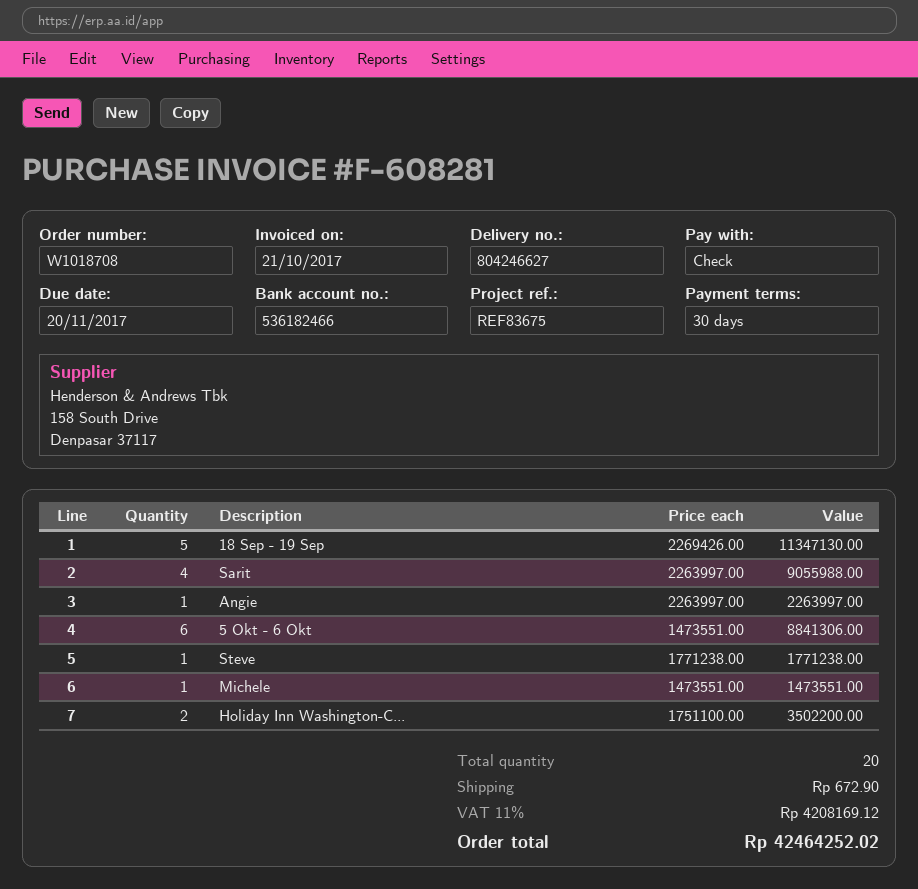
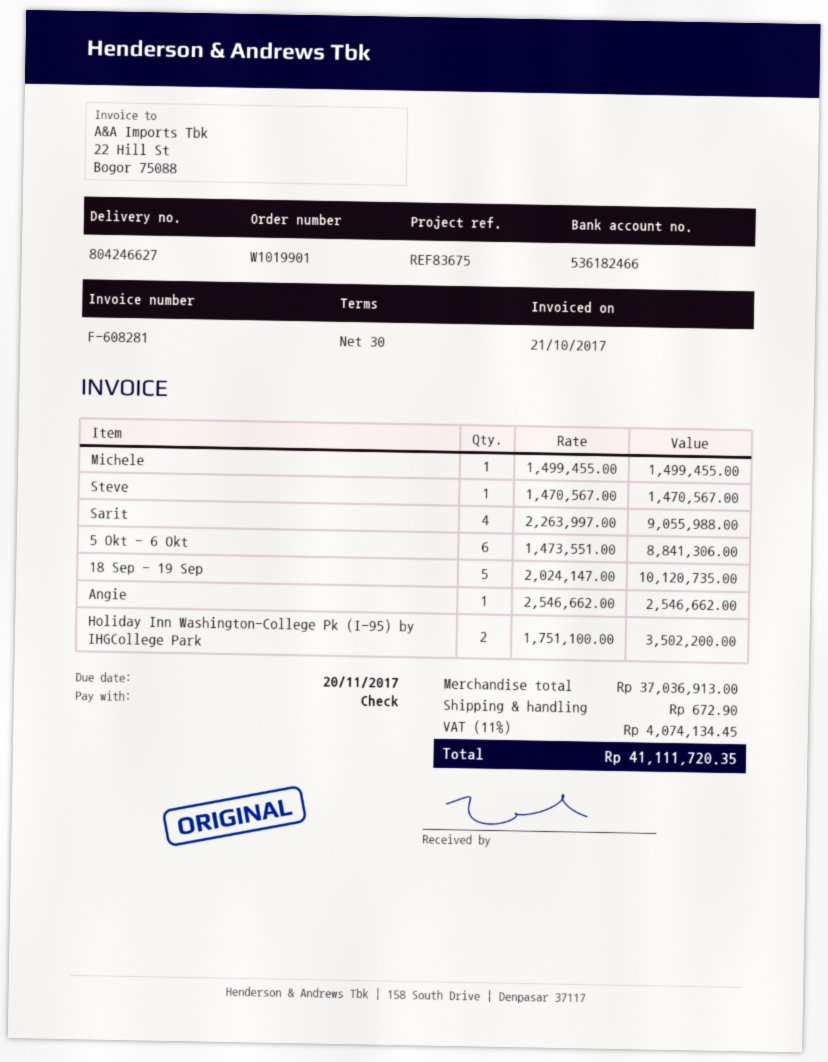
order number: W1018708 -> W1019901
18 Sep - 19 Sep: 5 x 2269426.00 = 11347130.00 -> 5 x 2024147.00 = 10120735.00
Angie: 1 x 2263997.00 = 2263997.00 -> 1 x 2546662.00 = 2546662.00
Steve: 1 x 1771238.00 = 1771238.00 -> 1 x 1470567.00 = 1470567.00
Michele: 1 x 1473551.00 = 1473551.00 -> 1 x 1499455.00 = 1499455.00
tax: 11% = 4208169.12 -> 11% = 4074134.45
total: 42464252.02 -> 41111720.35

